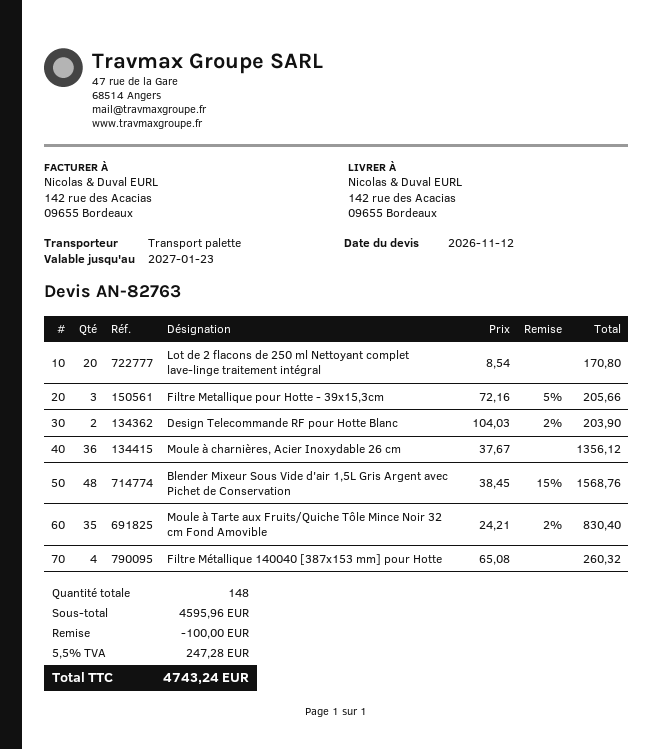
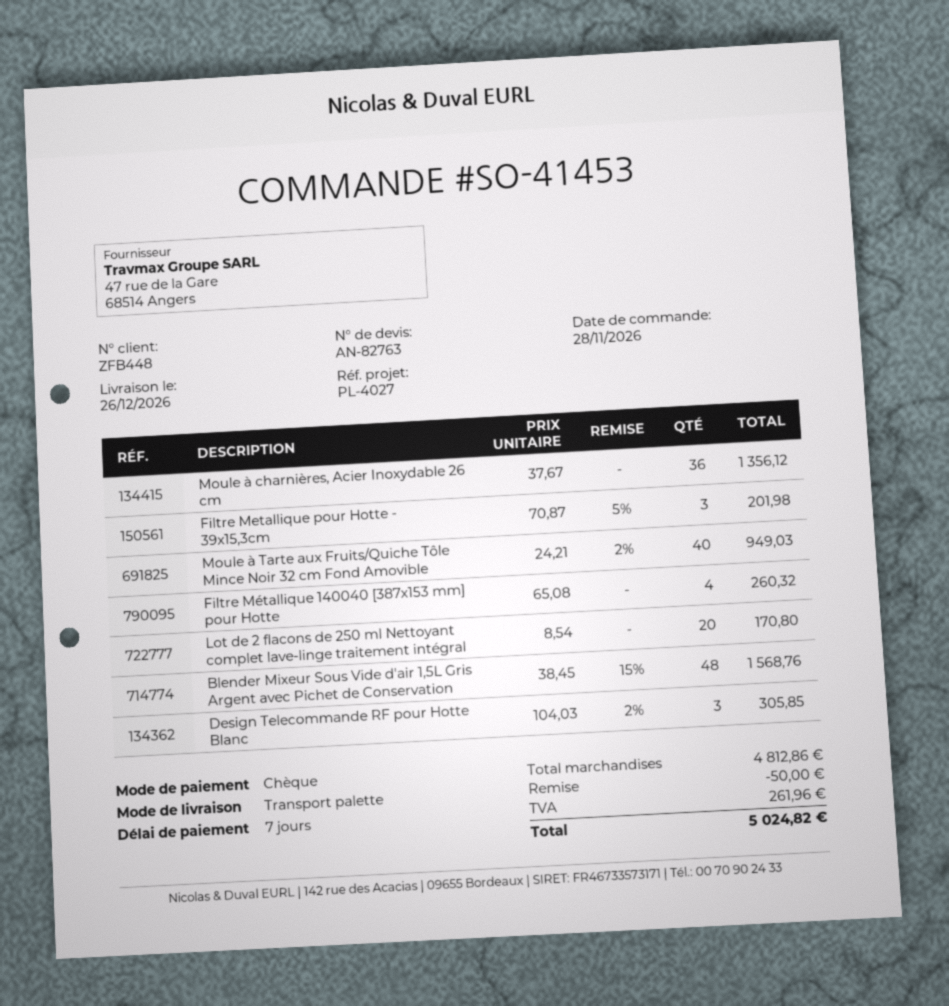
Filtre Metallique pour Hotte - 39x15,3cm: 3 x 72.16 - 5% = 205.66 -> 3 x 70.87 - 5% = 201.98
Design Telecommande RF pour Hotte Blanc: 2 x 104.03 - 2% = 203.90 -> 3 x 104.03 - 2% = 305.85
Moule à Tarte aux Fruits/Quiche Tôle Mince Noir 32 cm Fond Amovible: 35 x 24.21 - 2% = 830.40 -> 40 x 24.21 - 2% = 949.03
subtotal: 4595.96 -> 4812.86
discount: 100.00 -> 50.00
tax: 247.28 -> 261.96
total: 4743.24 -> 5024.82

